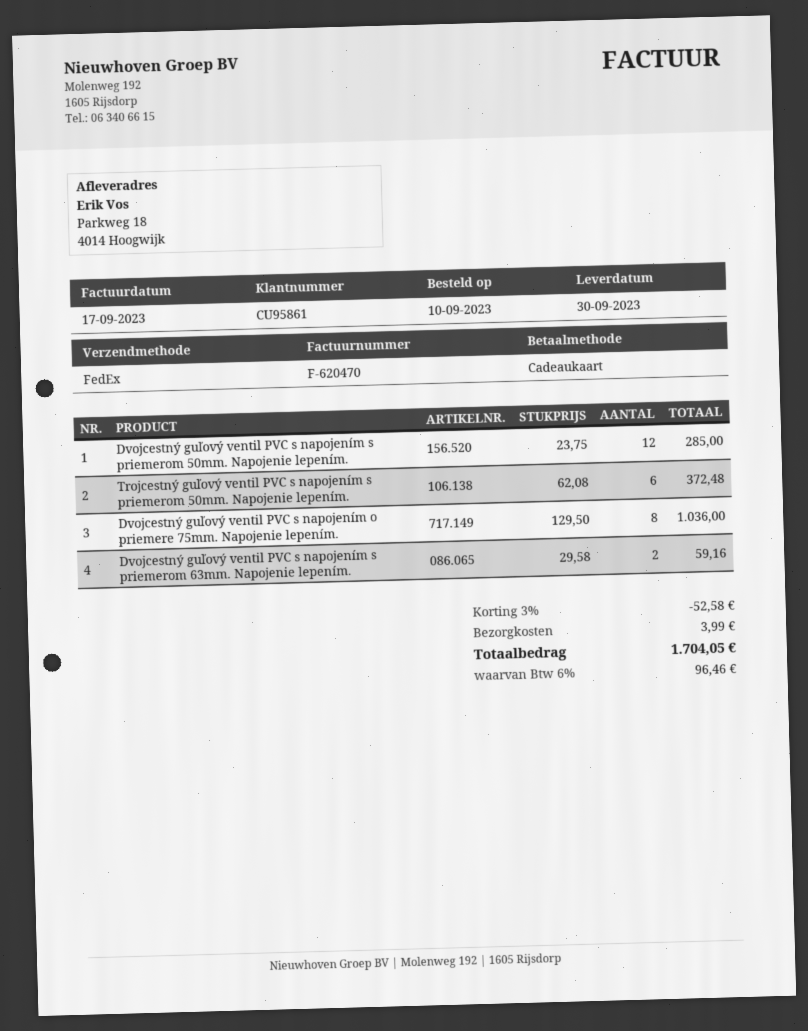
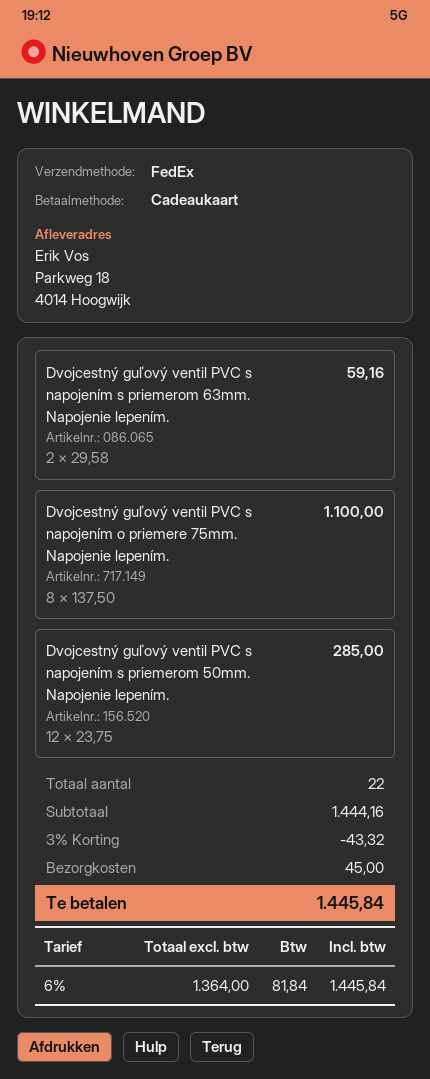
Trojcestný guľový ventil PVC s napojením s priemerom 50mm. Napojenie lepením.: 6 x 62.08 = 372.48 -> none
Dvojcestný guľový ventil PVC s napojením o priemere 75mm. Napojenie lepením.: 8 x 129.50 = 1036.00 -> 8 x 137.50 = 1100.00
discount: 3% = 52.58 -> 3% = 43.32
shipping: 3.99 -> 45.00
tax: 6% = 96.46 -> 6% = 81.84
total: 1704.05 -> 1445.84

